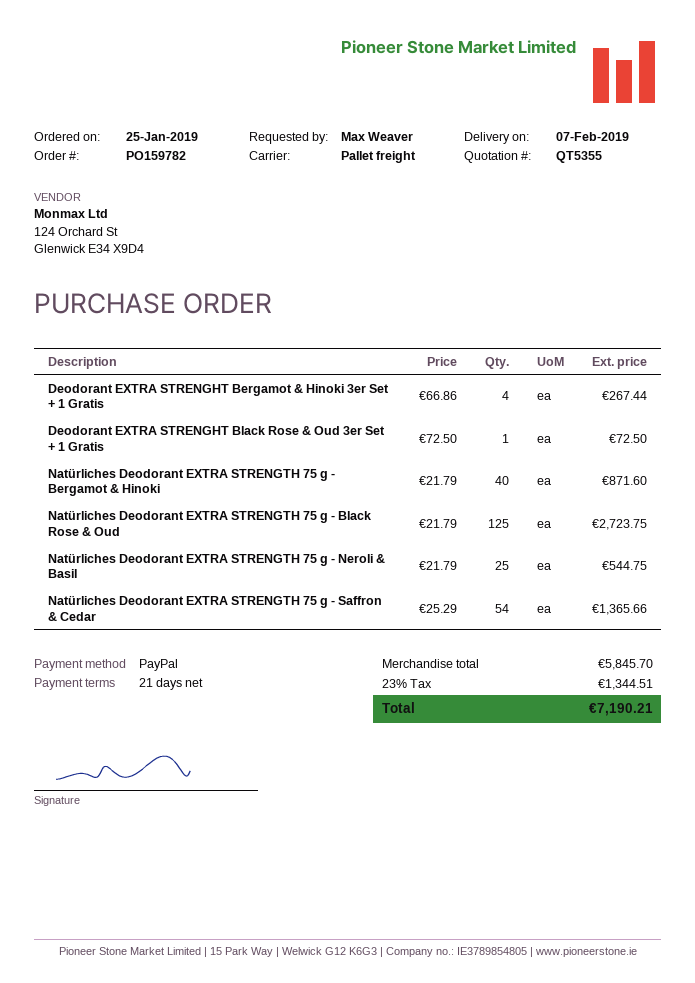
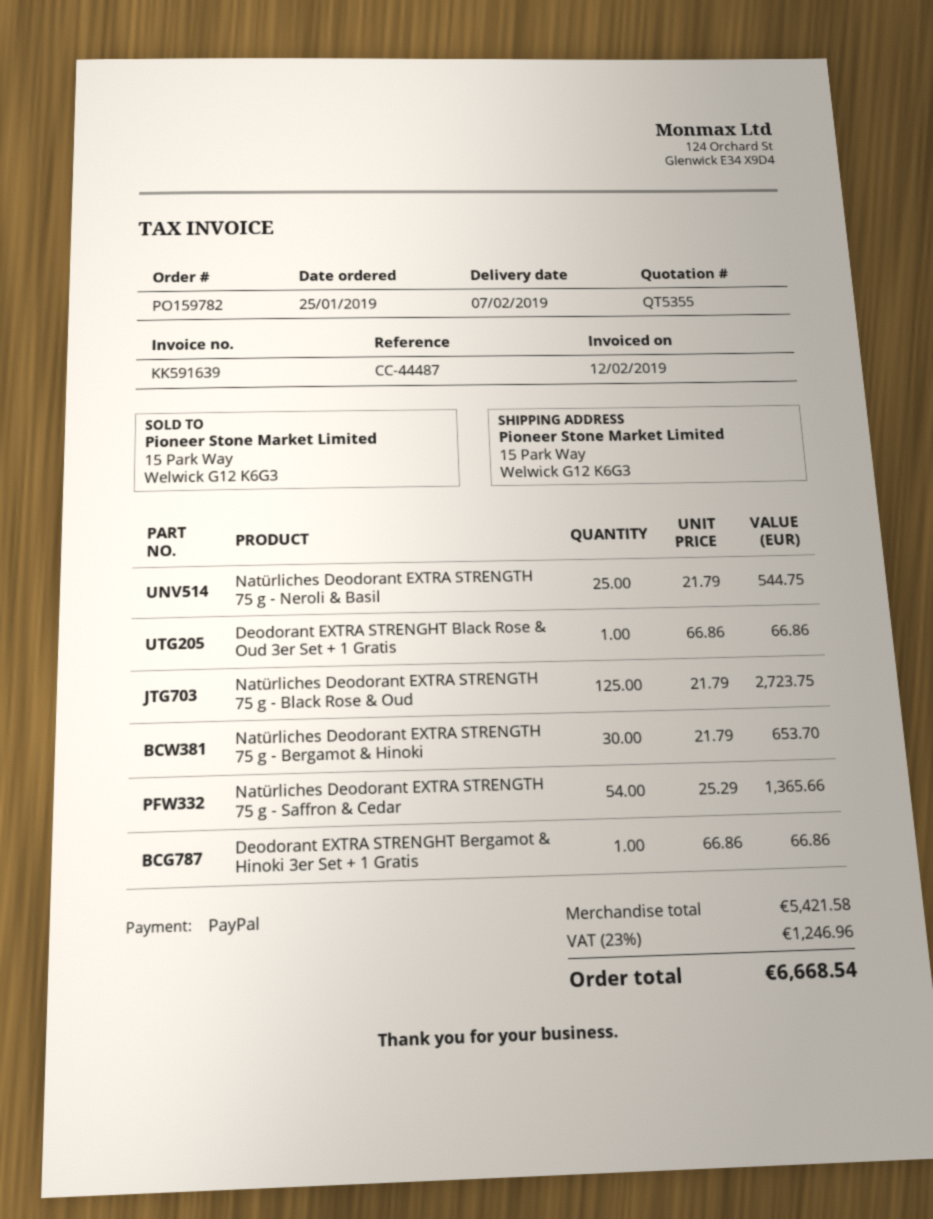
Deodorant EXTRA STRENGHT Bergamot & Hinoki 3er Set + 1 Gratis: 4 x 66.86 = 267.44 -> 1 x 66.86 = 66.86
Deodorant EXTRA STRENGHT Black Rose & Oud 3er Set + 1 Gratis: 1 x 72.50 = 72.50 -> 1 x 66.86 = 66.86
Natürliches Deodorant EXTRA STRENGTH 75 g - Bergamot & Hinoki: 40 x 21.79 = 871.60 -> 30 x 21.79 = 653.70
subtotal: 5845.70 -> 5421.58
tax: 23% = 1344.51 -> 23% = 1246.96
total: 7190.21 -> 6668.54

